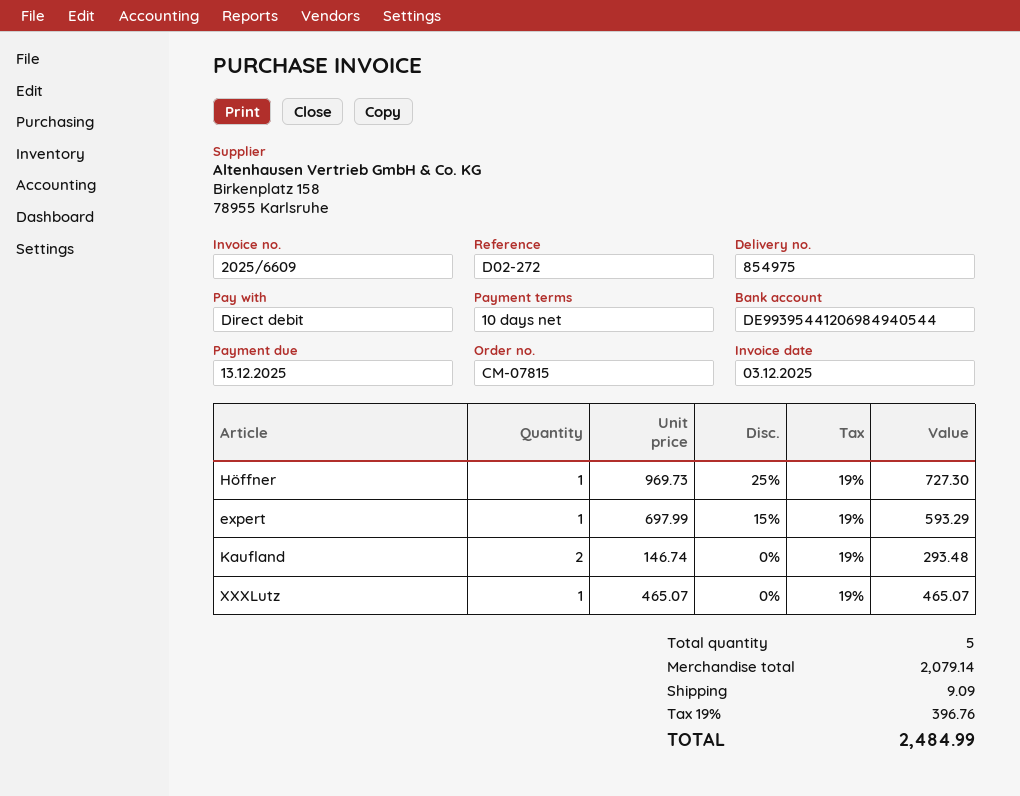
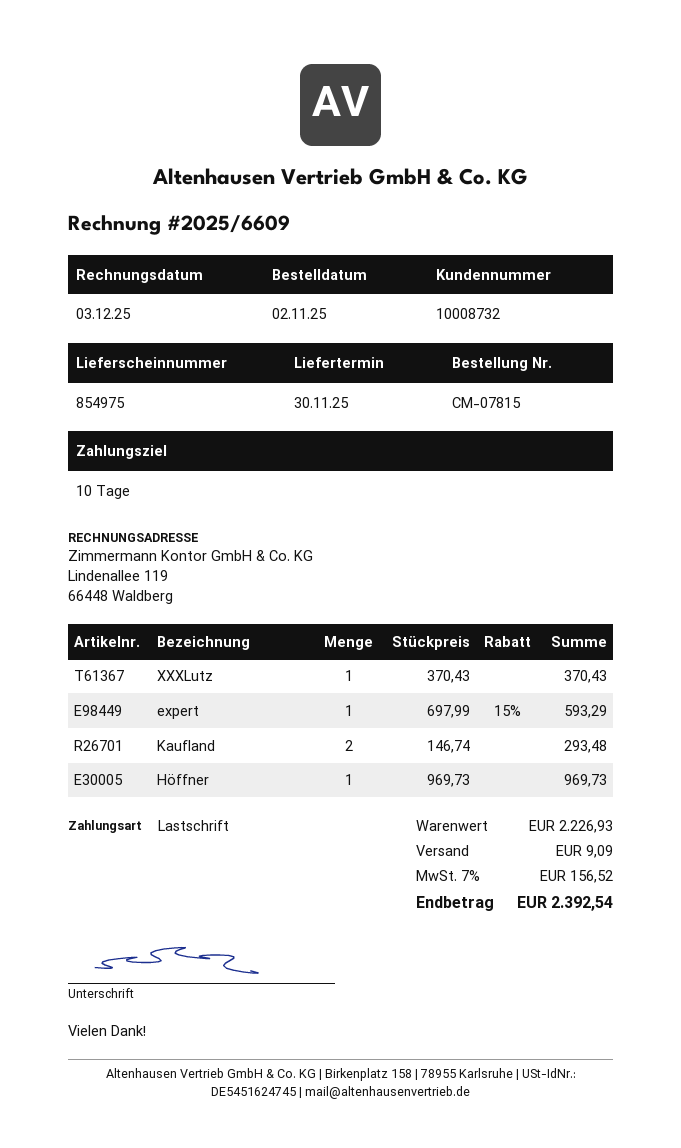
Höffner: 1 x 969.73 - 25% = 727.30 -> 1 x 969.73 = 969.73
XXXLutz: 1 x 465.07 = 465.07 -> 1 x 370.43 = 370.43
subtotal: 2079.14 -> 2226.93
tax: 19% = 396.76 -> 7% = 156.52
total: 2484.99 -> 2392.54

